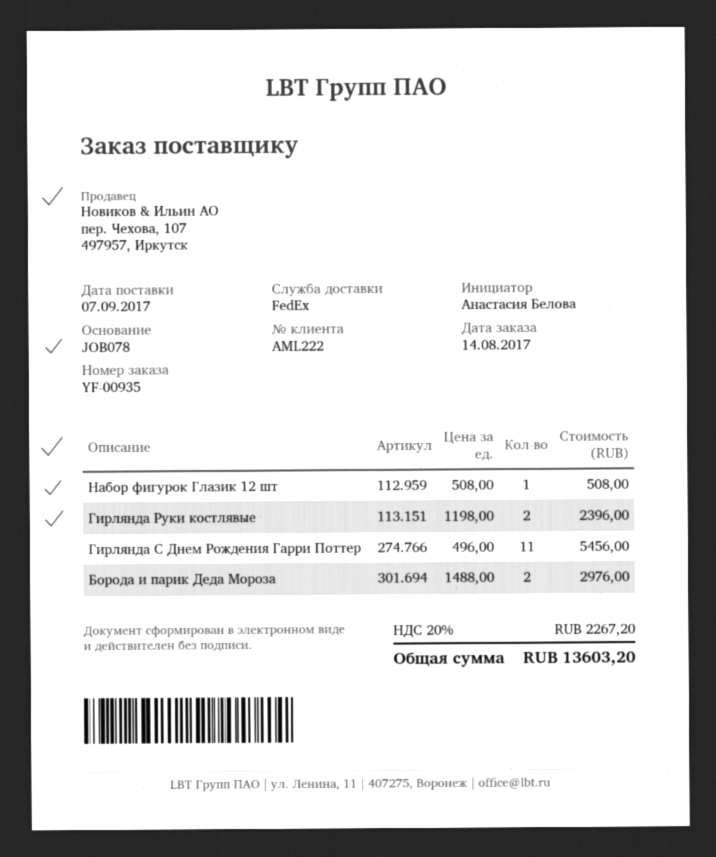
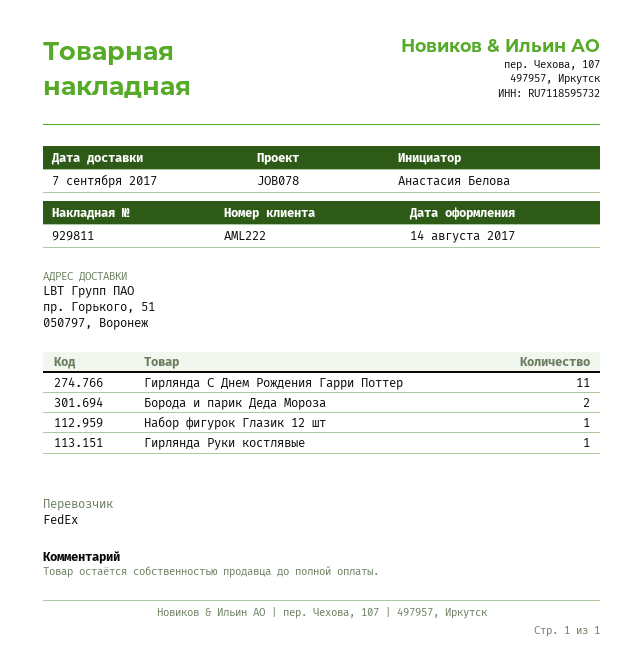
Гирлянда Руки костлявые: 2 -> 1

